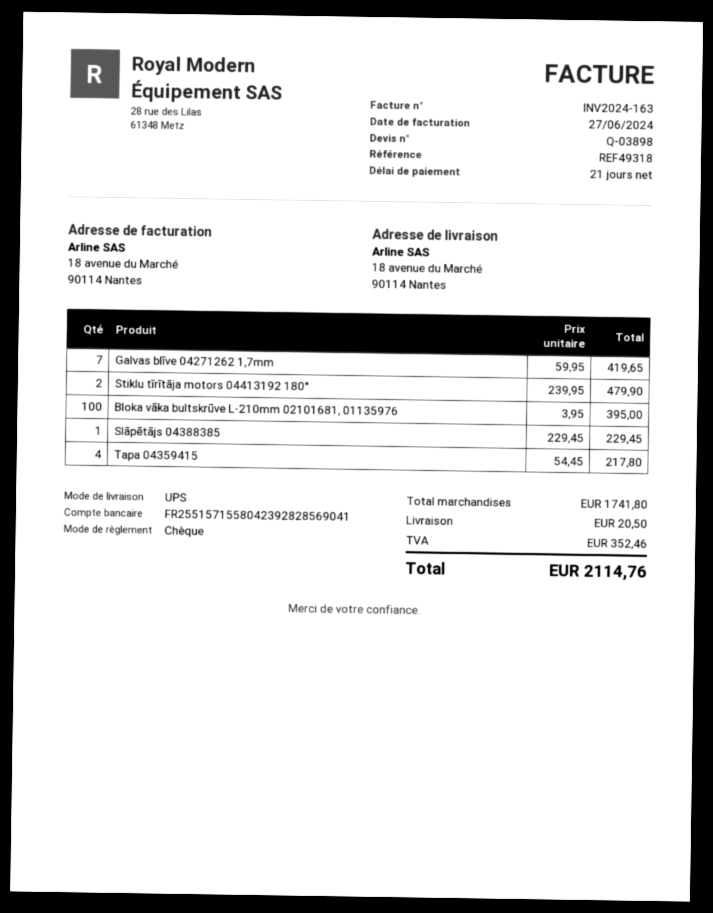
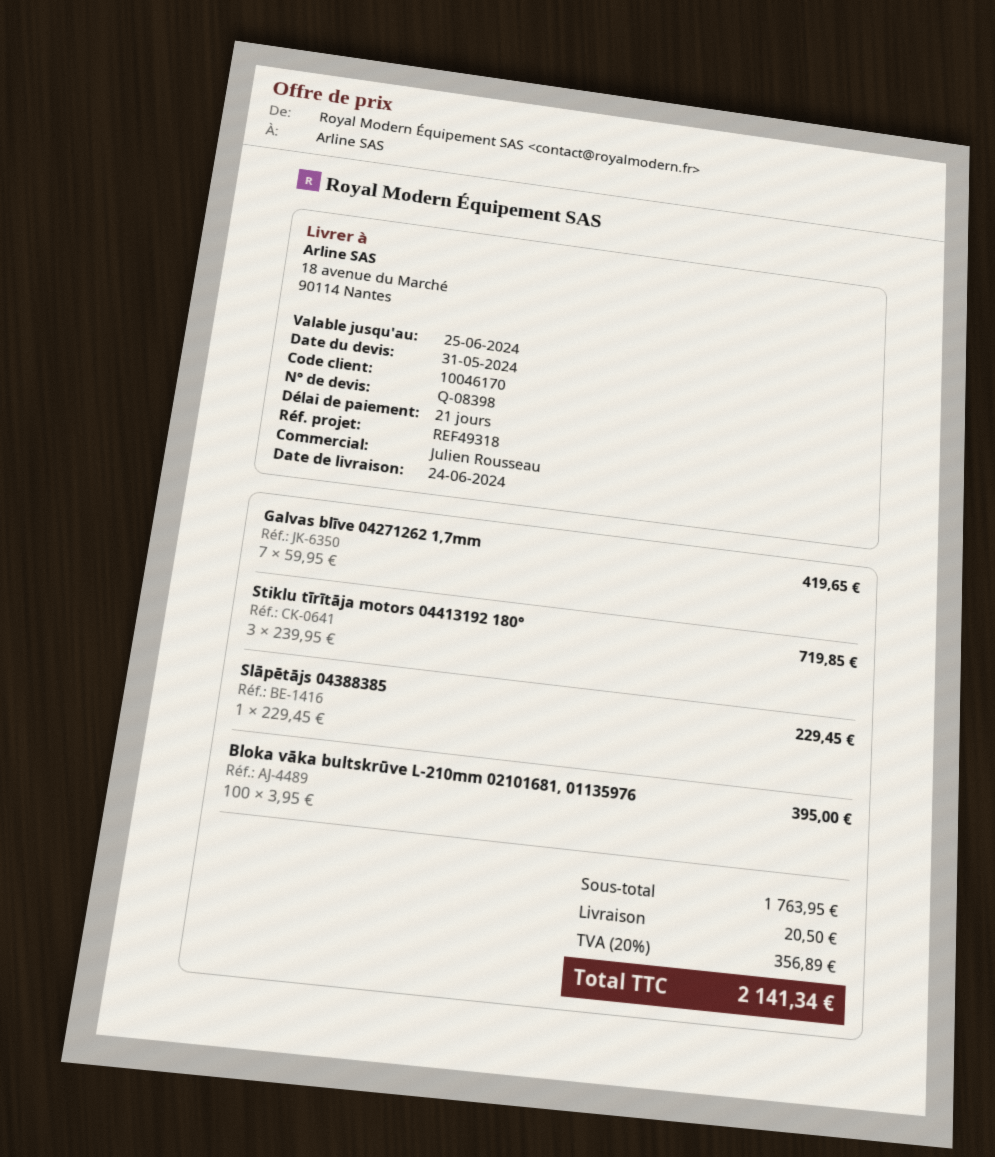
quote number: Q-03898 -> Q-08398
Stiklu tīrītāja motors 04413192 180°: 2 x 239.95 = 479.90 -> 3 x 239.95 = 719.85
Tapa 04359415: 4 x 54.45 = 217.80 -> none
subtotal: 1741.80 -> 1763.95
tax: 352.46 -> 356.89
total: 2114.76 -> 2141.34

